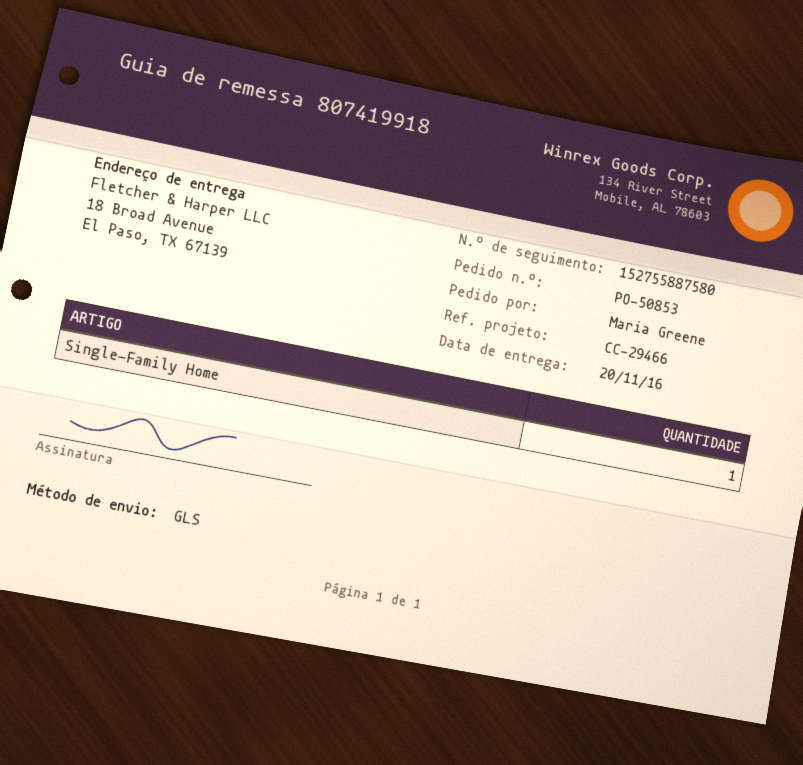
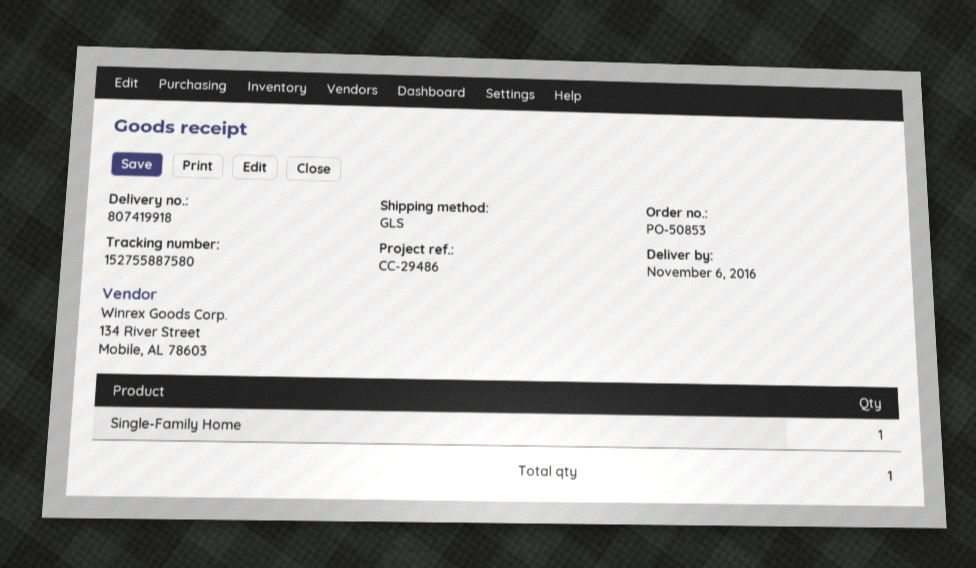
delivery date: 2016-11-20 -> 2016-11-06
reference: CC-29466 -> CC-29486

